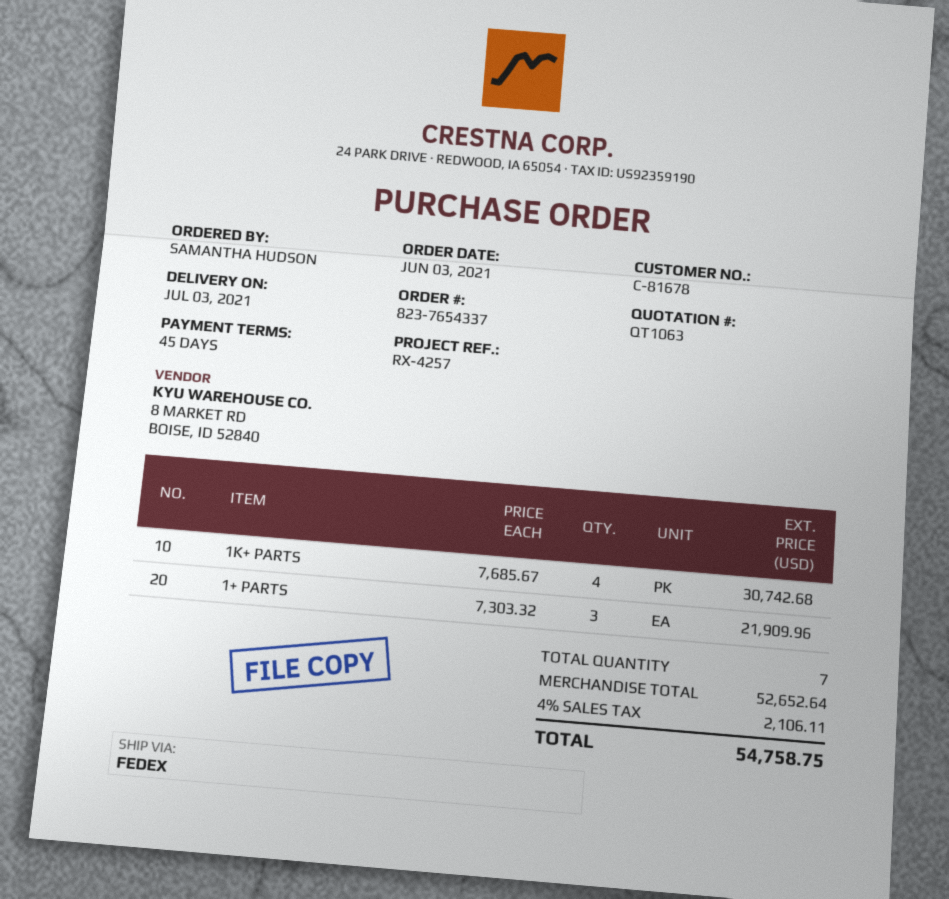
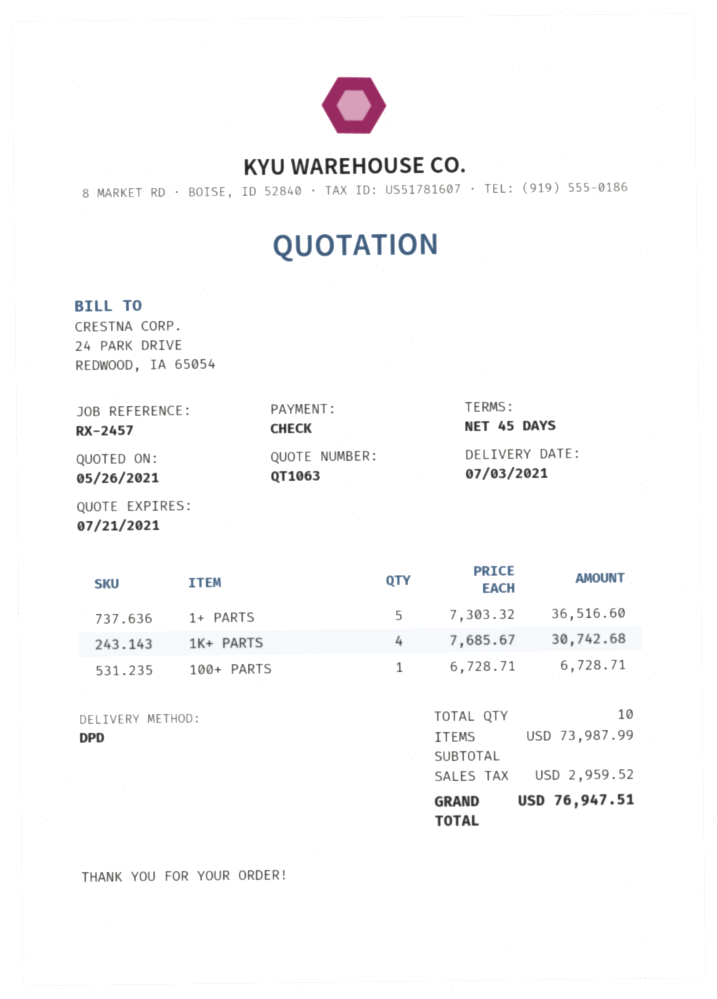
reference: RX-4257 -> RX-2457
shipping method: FedEx -> DPD
1+ PARTS: 3 x 7303.32 = 21909.96 -> 5 x 7303.32 = 36516.60
100+ PARTS: none -> 1 x 6728.71 = 6728.71
total quantity: 7 -> 10
subtotal: 52652.64 -> 73987.99
tax: 2106.11 -> 2959.52
total: 54758.75 -> 76947.51

